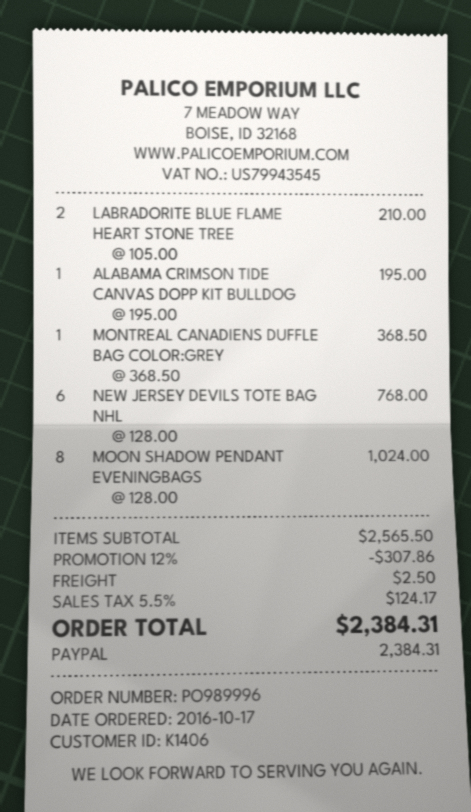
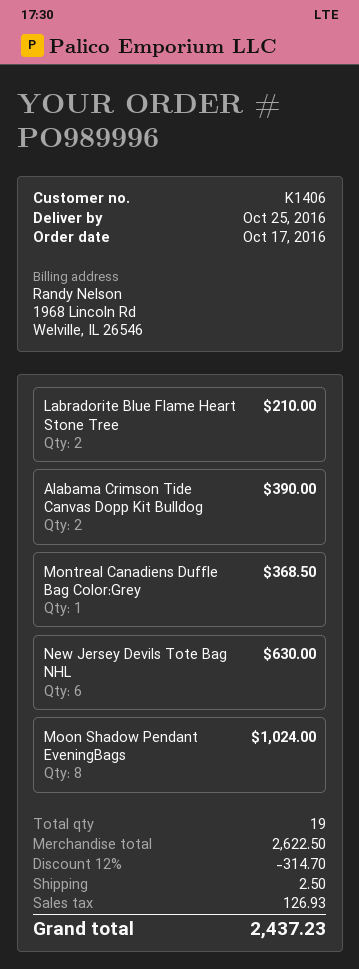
ALABAMA CRIMSON TIDE CANVAS DOPP KIT BULLDOG: 1 for 195.00 -> 2 for 390.00
NEW JERSEY DEVILS TOTE BAG NHL: 6 for 768.00 -> 6 for 630.00
subtotal: 2565.50 -> 2622.50
discount: 12% = 307.86 -> 12% = 314.70
tax: 124.17 -> 126.93
total: 2384.31 -> 2437.23

